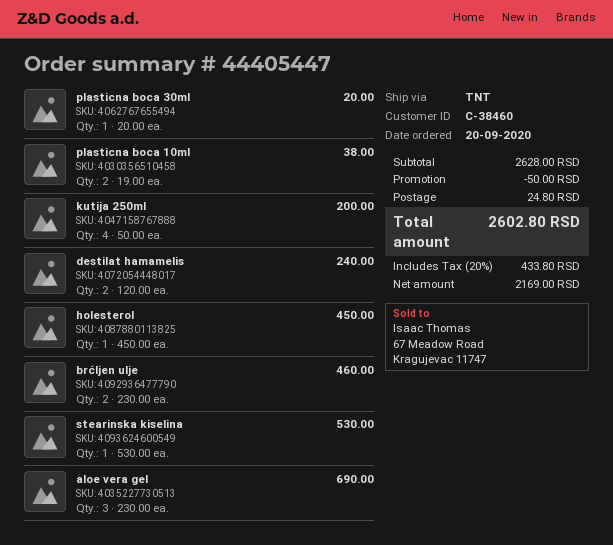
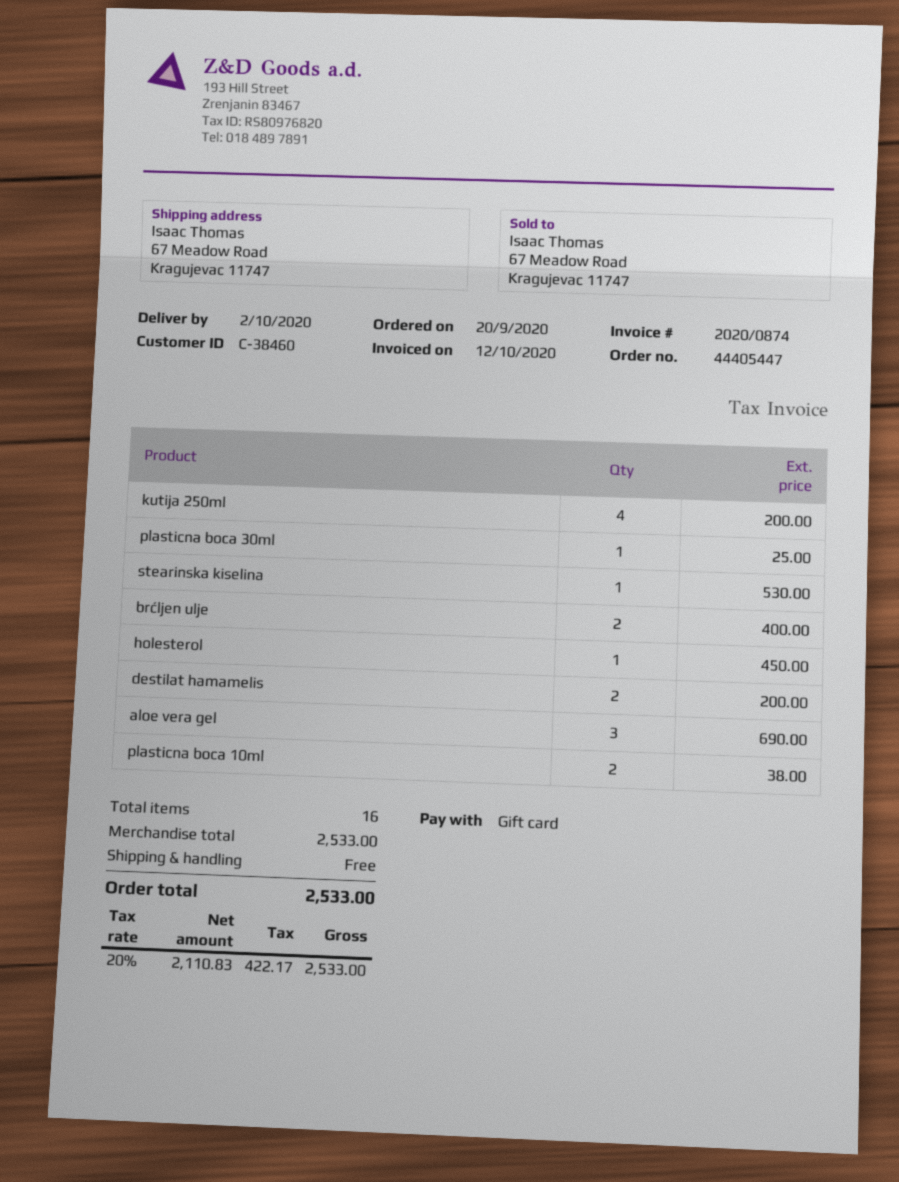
plasticna boca 30ml: 1 for 20.00 -> 1 for 25.00
destilat hamamelis: 2 for 240.00 -> 2 for 200.00
brćljen ulje: 2 for 460.00 -> 2 for 400.00
subtotal: 2628.00 -> 2533.00
discount: 50.00 -> none
shipping: 24.80 -> 0.00
net: 2169.00 -> 2110.83
tax: 20% = 433.80 -> 20% = 422.17
total: 2602.80 -> 2533.00

